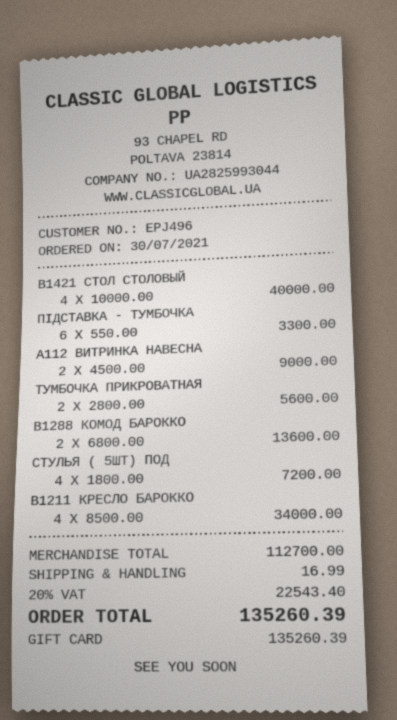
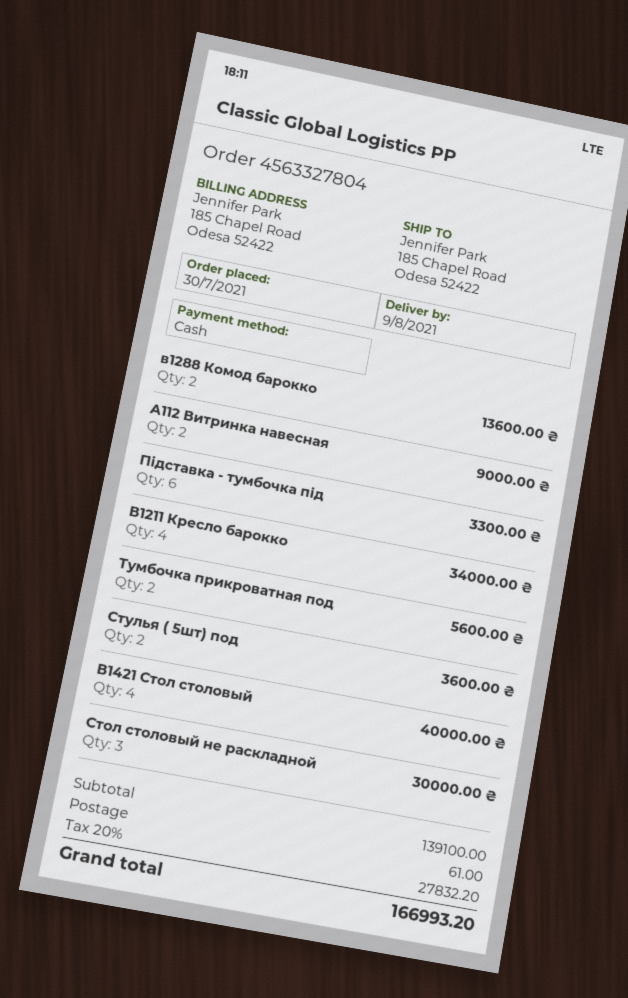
payment method: gift card -> cash
СТУЛЬЯ ( 5ШТ) ПОД: 4 for 7200.00 -> 2 for 3600.00
Стол столовый не раскладной: none -> 3 for 30000.00
subtotal: 112700.00 -> 139100.00
shipping: 16.99 -> 61.00
tax: 20% = 22543.40 -> 20% = 27832.20
total: 135260.39 -> 166993.20

